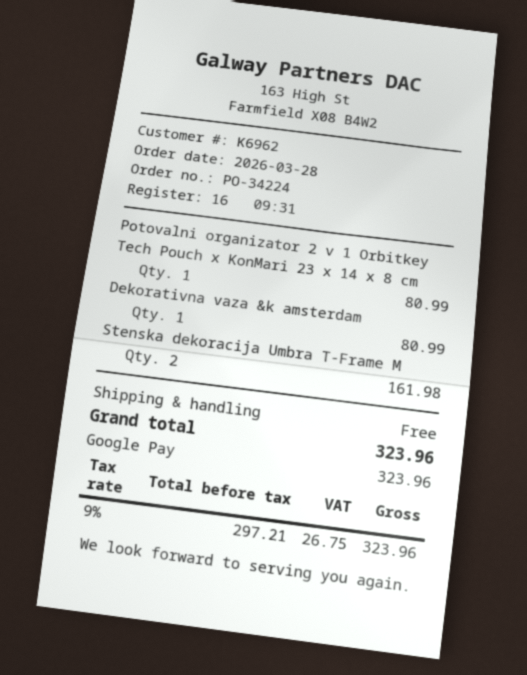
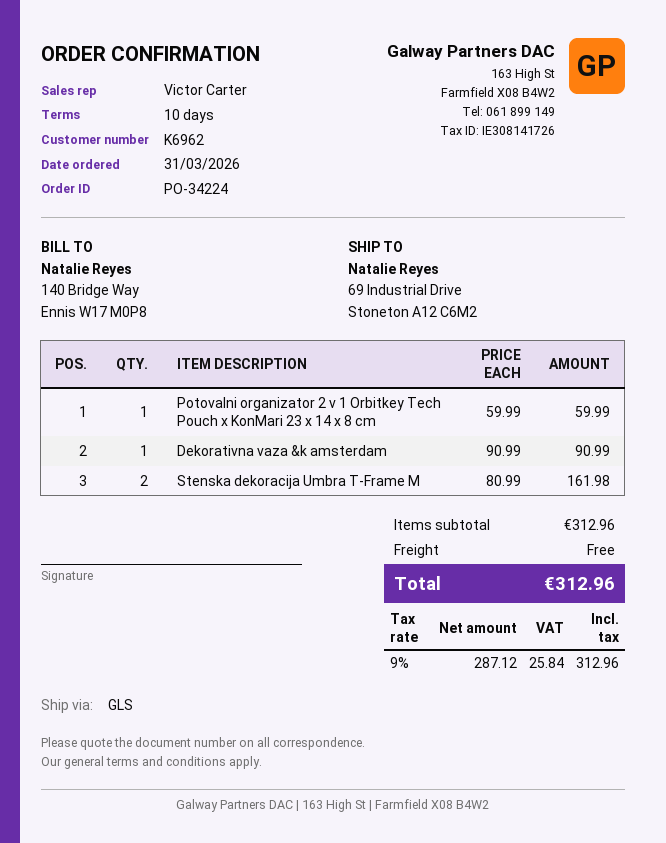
order date: 2026-03-28 -> 2026-03-31
Potovalni organizator 2 v 1 Orbitkey Tech Pouch x KonMari 23 x 14 x 8 cm: 1 for 80.99 -> 1 for 59.99
Dekorativna vaza &k amsterdam: 1 for 80.99 -> 1 for 90.99
net: 297.21 -> 287.12
tax: 9% = 26.75 -> 9% = 25.84
total: 323.96 -> 312.96

